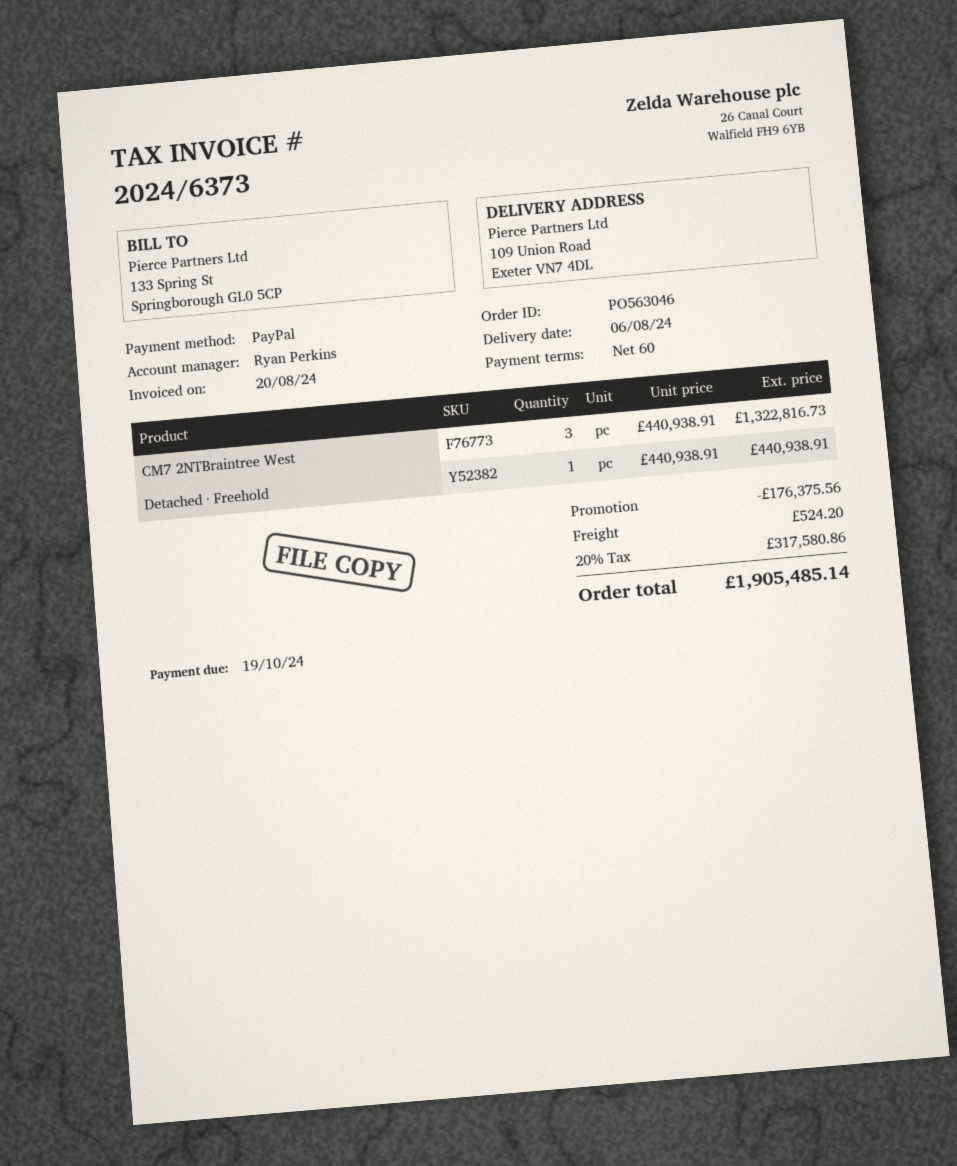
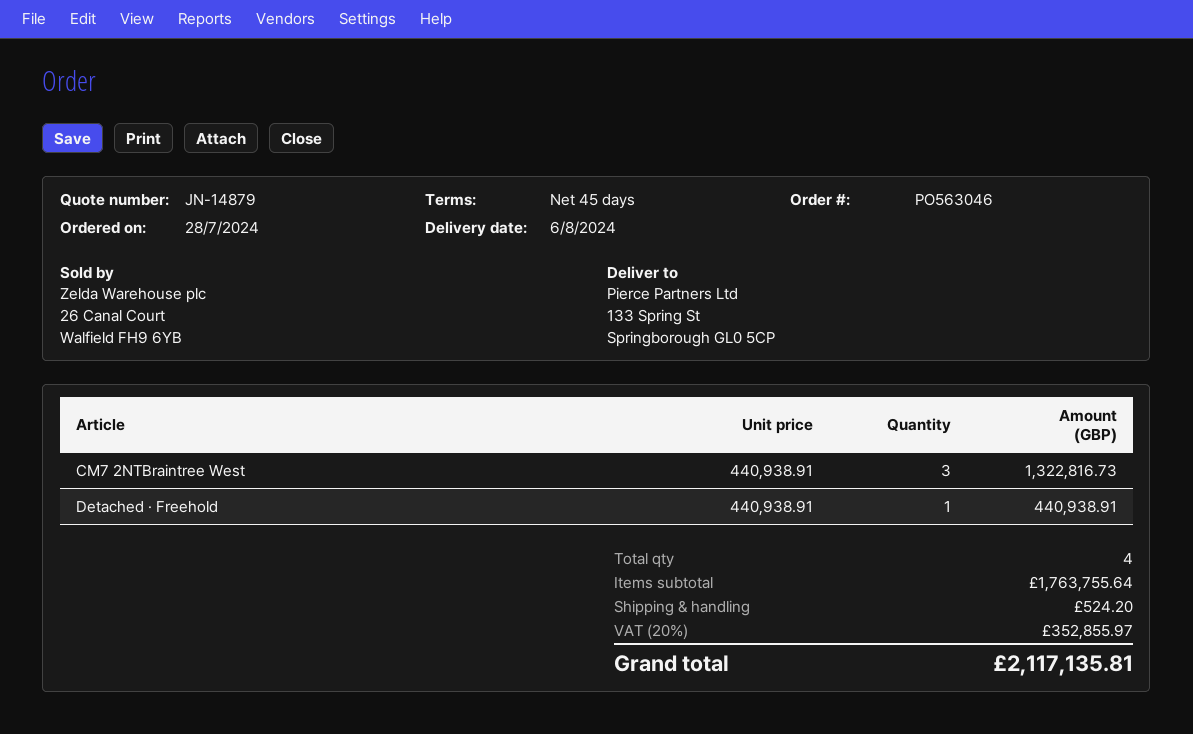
payment terms: 60 days -> 45 days
ship to: 109 Union Road, Exeter VN7 4DL -> 133 Spring St, Springborough GL0 5CP
discount: 176375.56 -> none
tax: 20% = 317580.86 -> 20% = 352855.97
total: 1905485.14 -> 2117135.81

